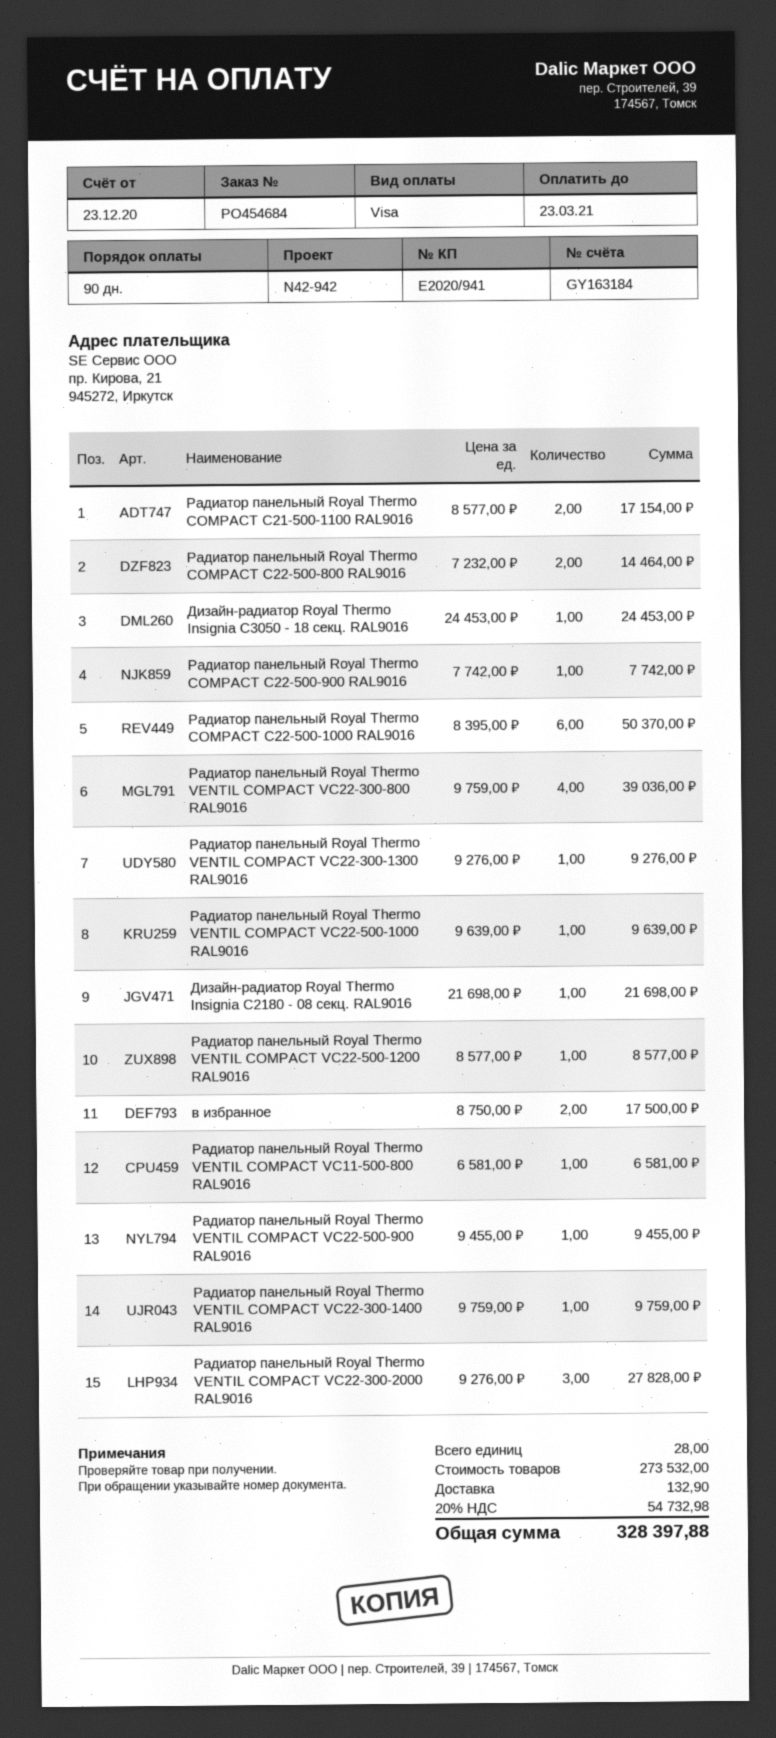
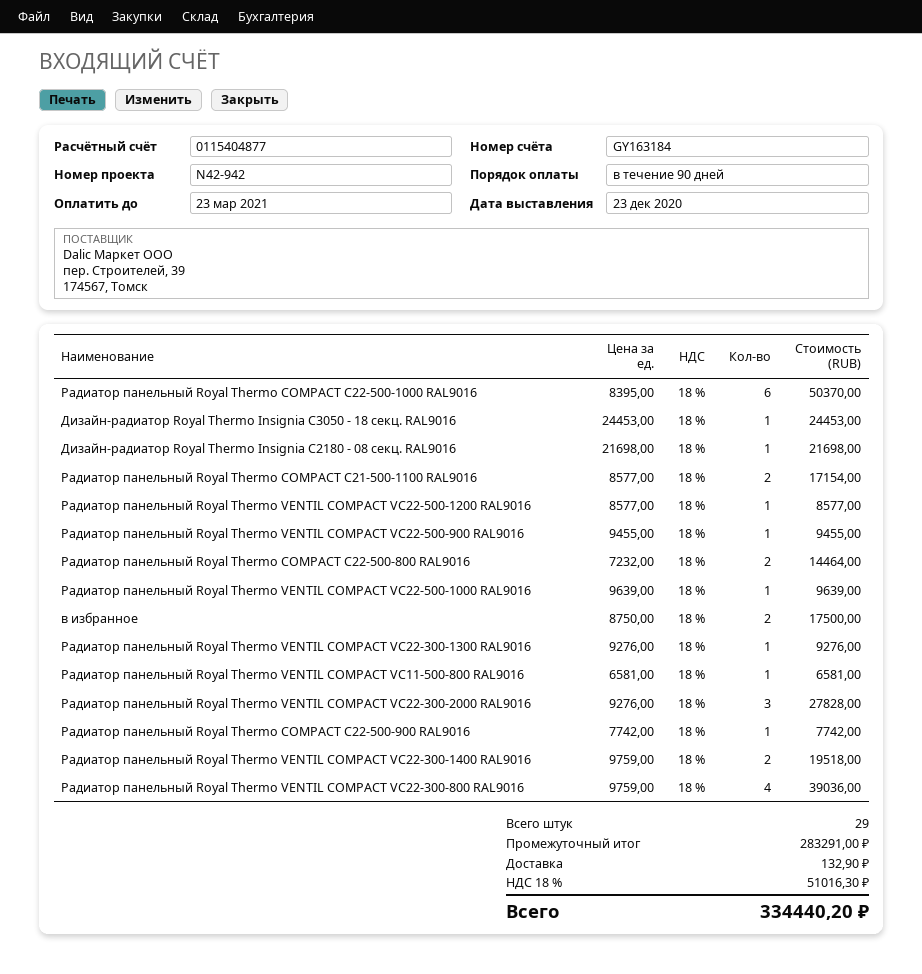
Радиатор панельный Royal Thermo VENTIL COMPACT VC22-300-1400 RAL9016: 1 x 9759.00 = 9759.00 -> 2 x 9759.00 = 19518.00
total quantity: 28 -> 29
subtotal: 273532.00 -> 283291.00
tax: 20% = 54732.98 -> 18% = 51016.30
total: 328397.88 -> 334440.20

